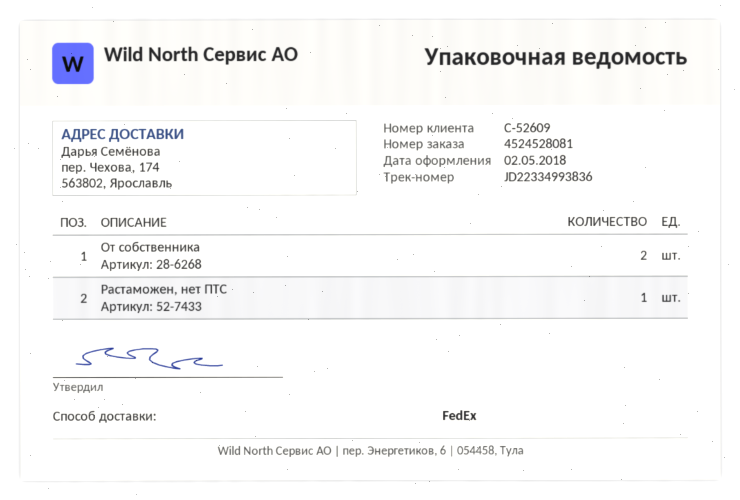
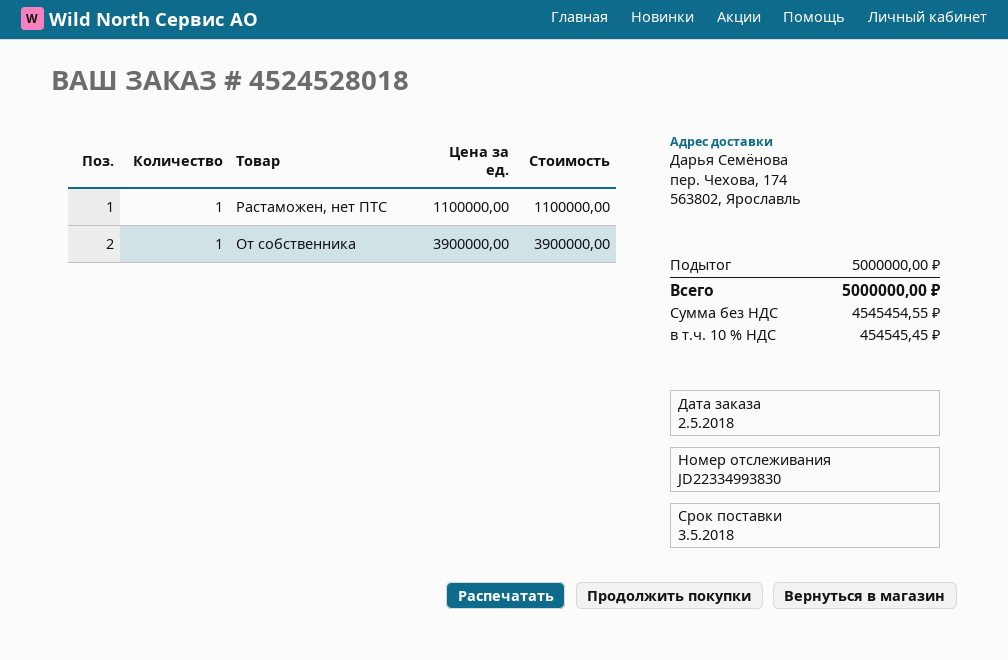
order number: 4524528081 -> 4524528018
tracking number: JD22334993836 -> JD22334993830
От собственника: 2 -> 1

